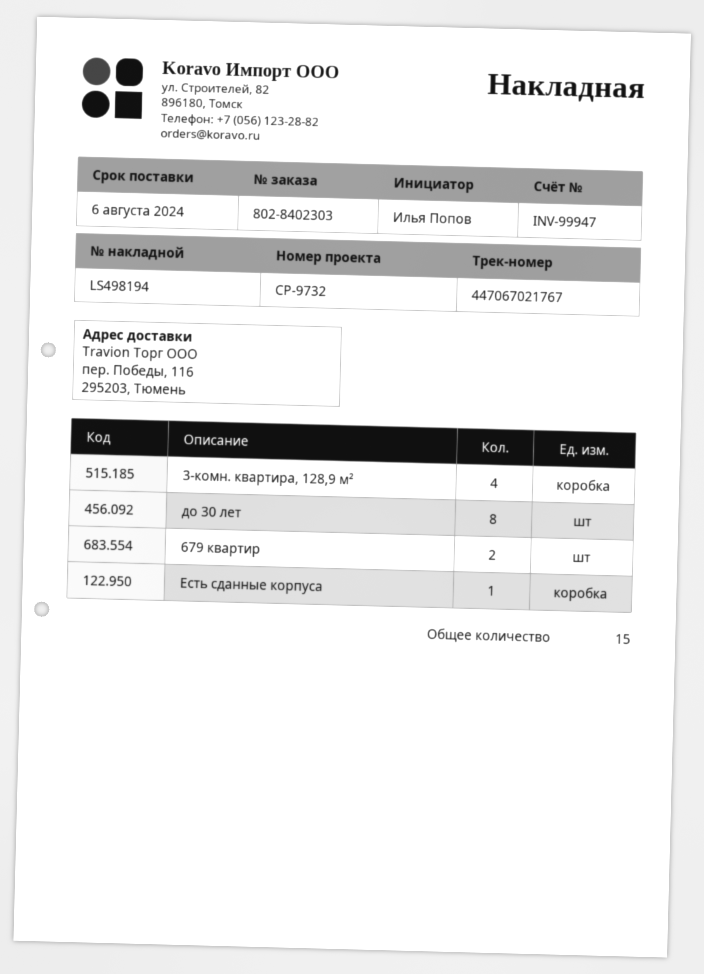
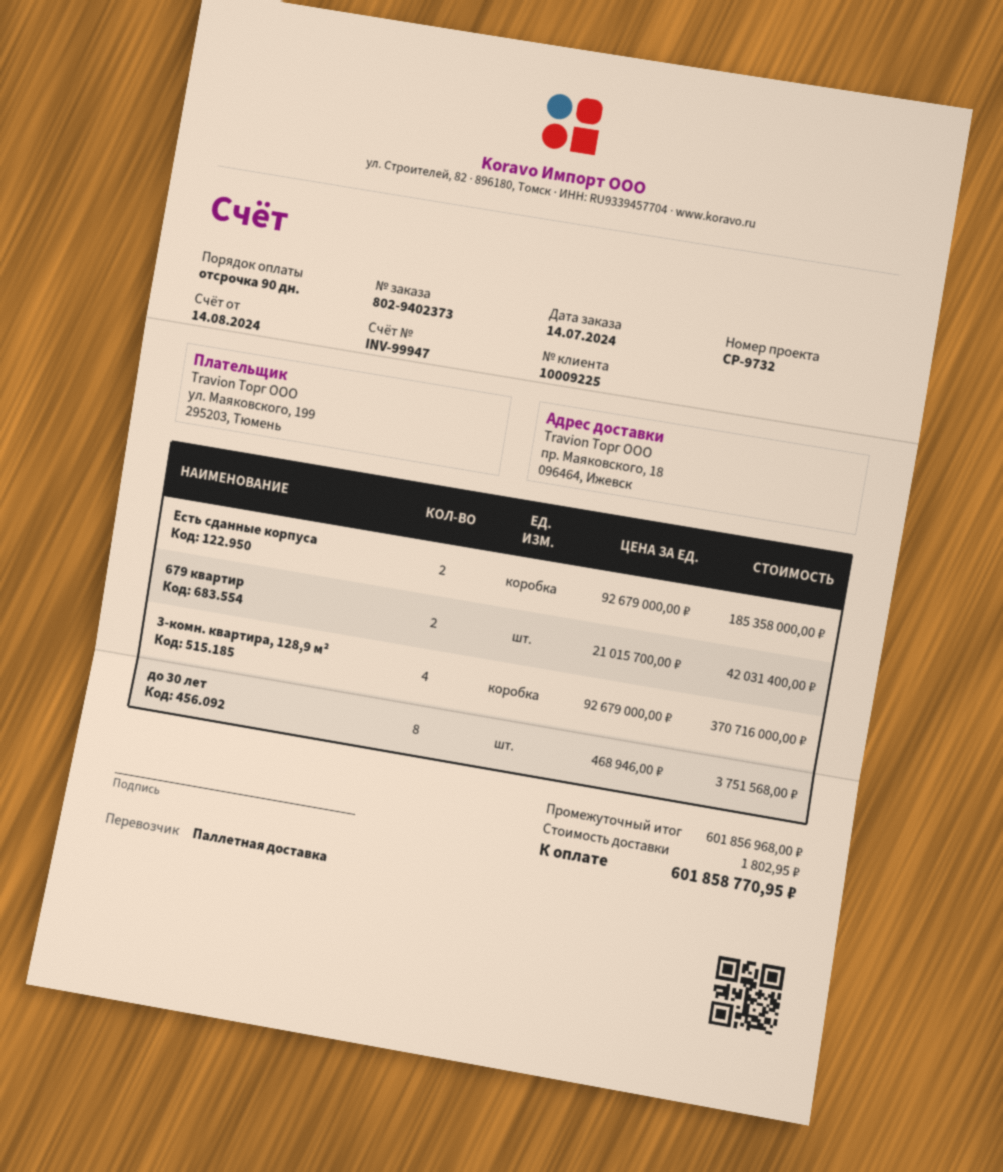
order number: 802-8402303 -> 802-9402373
ship to: пер. Победы, 116, 295203, Тюмень -> пр. Маяковского, 18, 096464, Ижевск
Есть сданные корпуса: 1 -> 2

